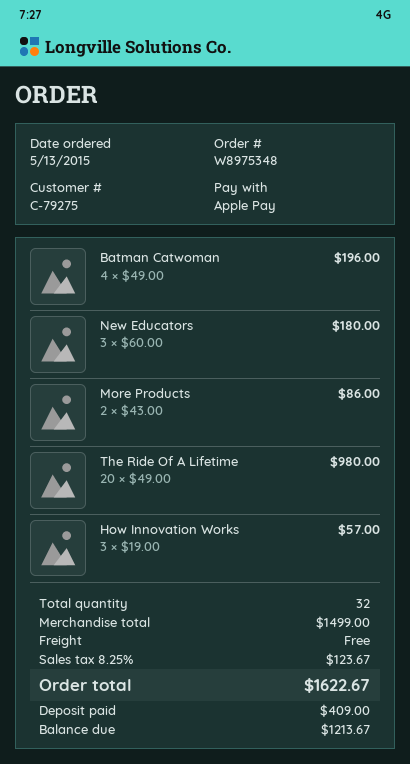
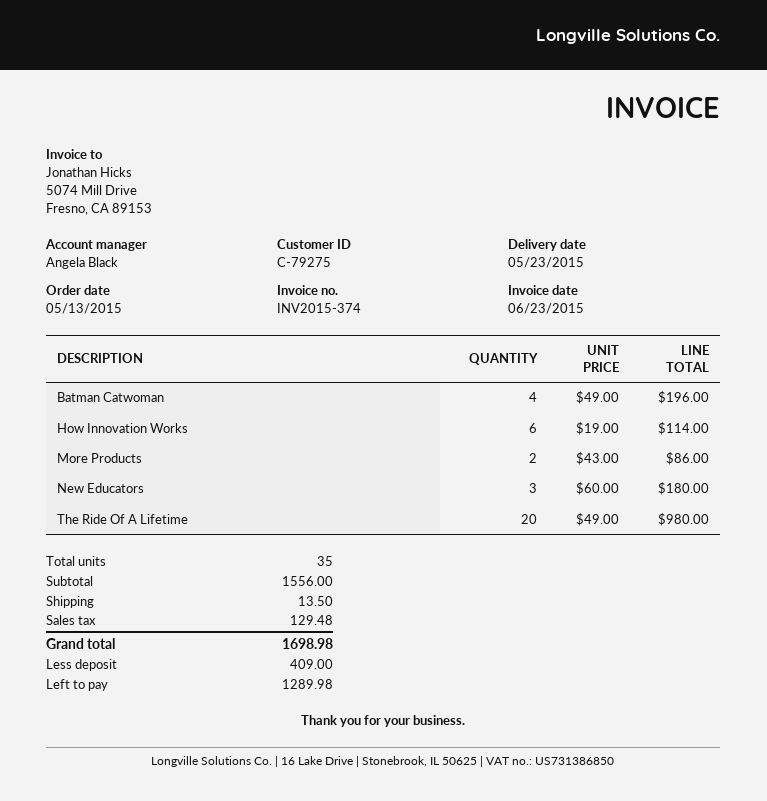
How Innovation Works: 3 x 19.00 = 57.00 -> 6 x 19.00 = 114.00
total quantity: 32 -> 35
subtotal: 1499.00 -> 1556.00
shipping: 0.00 -> 13.50
tax: 123.67 -> 129.48
total: 1622.67 -> 1698.98
balance: 1213.67 -> 1289.98

